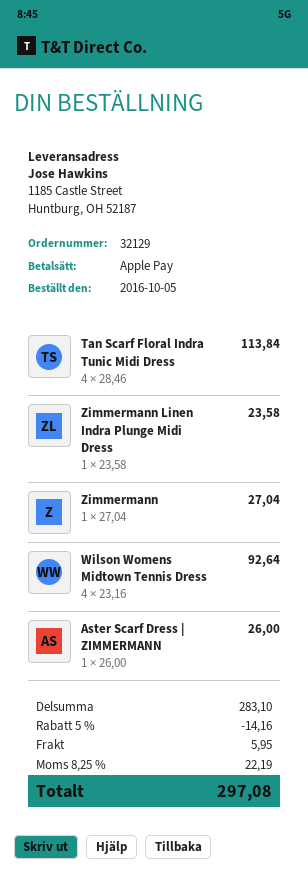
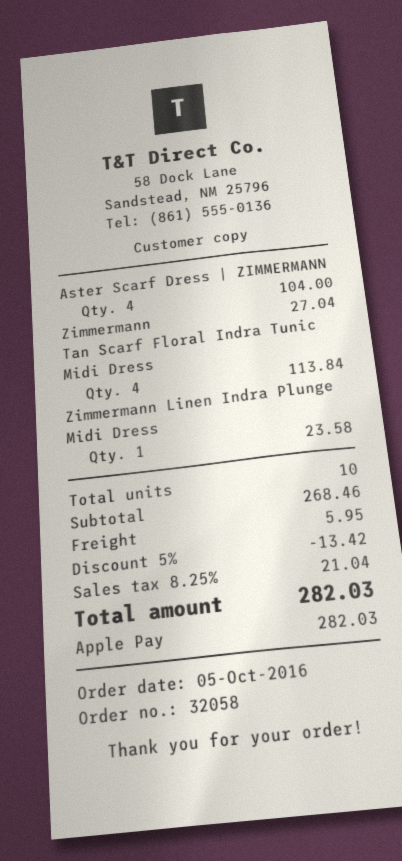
order number: 32129 -> 32058
Wilson Womens Midtown Tennis Dress: 4 for 92.64 -> none
Aster Scarf Dress | ZIMMERMANN: 1 for 26.00 -> 4 for 104.00
subtotal: 283.10 -> 268.46
discount: 5% = 14.16 -> 5% = 13.42
tax: 8.25% = 22.19 -> 8.25% = 21.04
total: 297.08 -> 282.03

